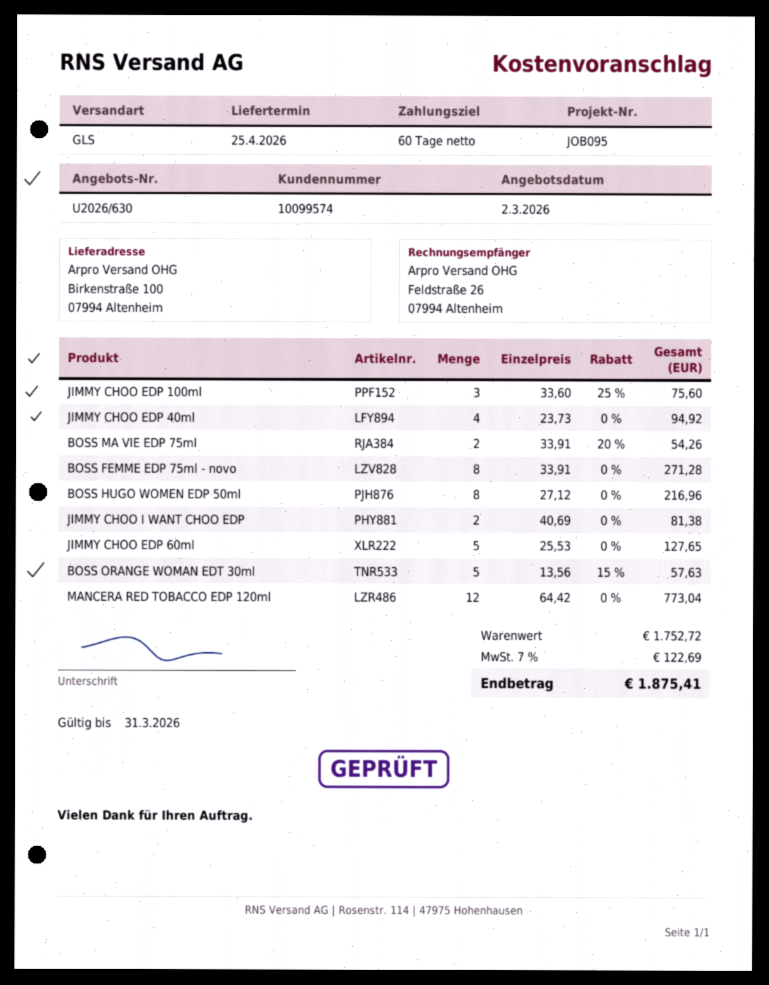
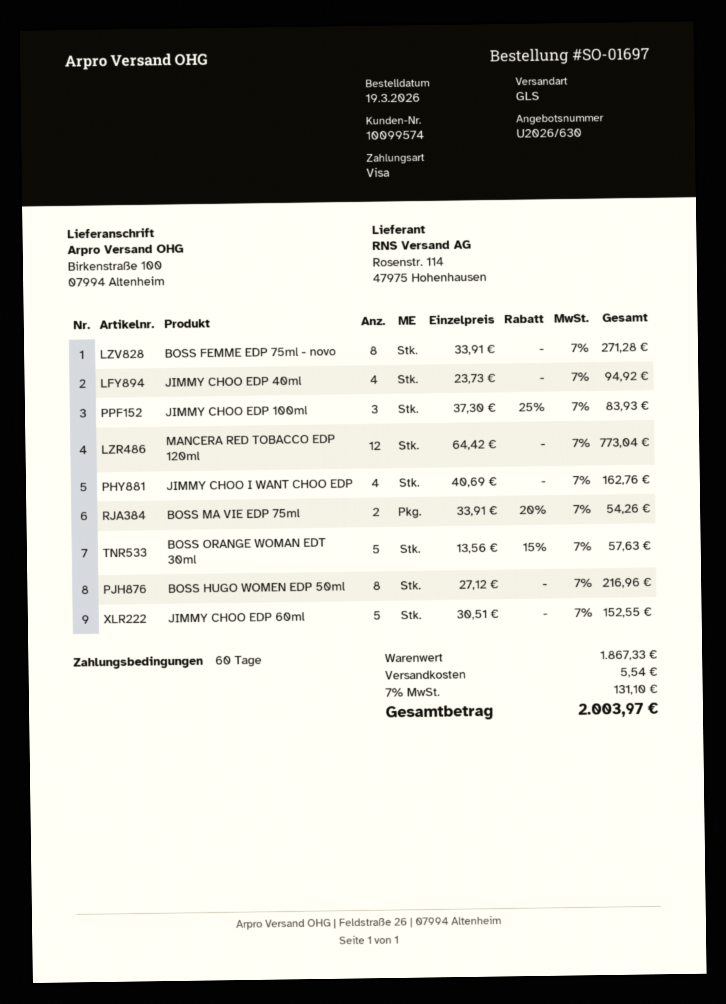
JIMMY CHOO EDP 100ml: 3 x 33.60 - 25% = 75.60 -> 3 x 37.30 - 25% = 83.93
JIMMY CHOO I WANT CHOO EDP: 2 x 40.69 = 81.38 -> 4 x 40.69 = 162.76
JIMMY CHOO EDP 60ml: 5 x 25.53 = 127.65 -> 5 x 30.51 = 152.55
subtotal: 1752.72 -> 1867.33
shipping: none -> 5.54
tax: 7% = 122.69 -> 7% = 131.10
total: 1875.41 -> 2003.97

